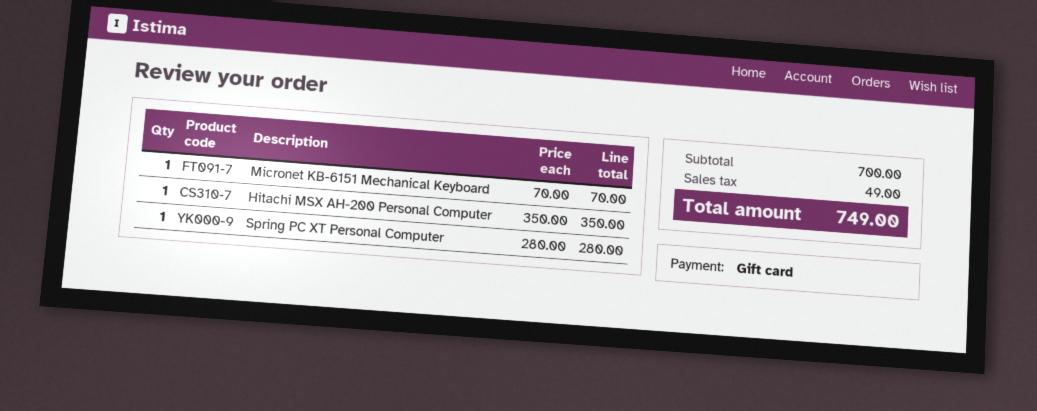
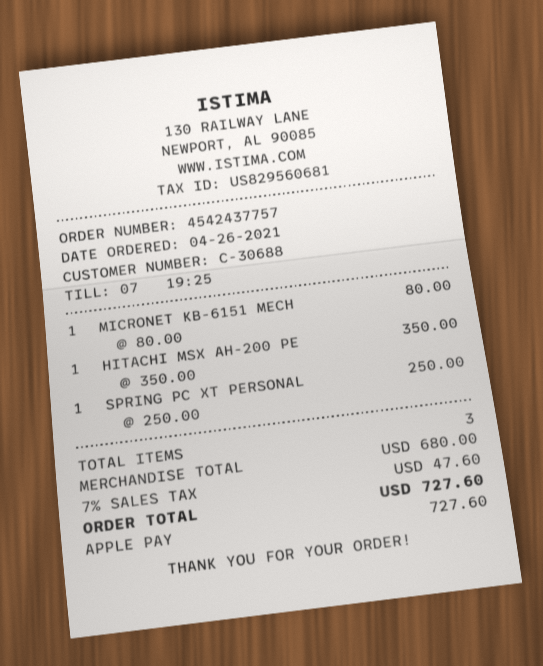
payment method: gift card -> Apple Pay
Micronet KB-6151 Mechanical Keyboard: 1 x 70.00 = 70.00 -> 1 x 80.00 = 80.00
Spring PC XT Personal Computer: 1 x 280.00 = 280.00 -> 1 x 250.00 = 250.00
subtotal: 700.00 -> 680.00
tax: 49.00 -> 47.60
total: 749.00 -> 727.60

